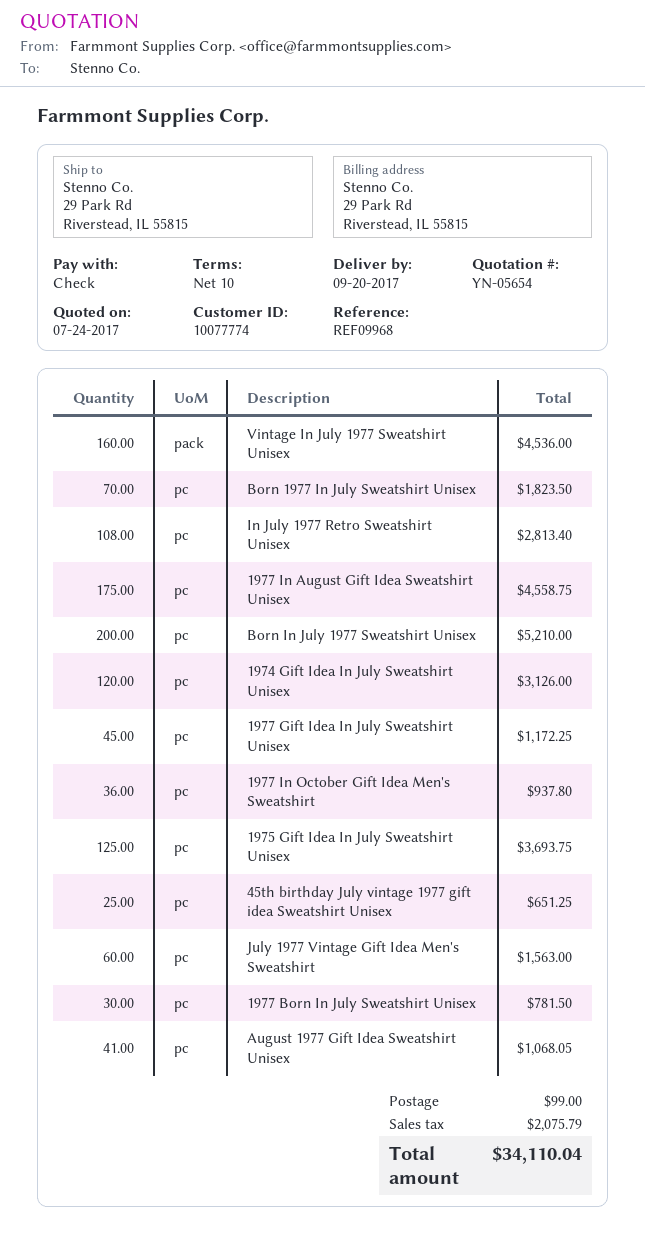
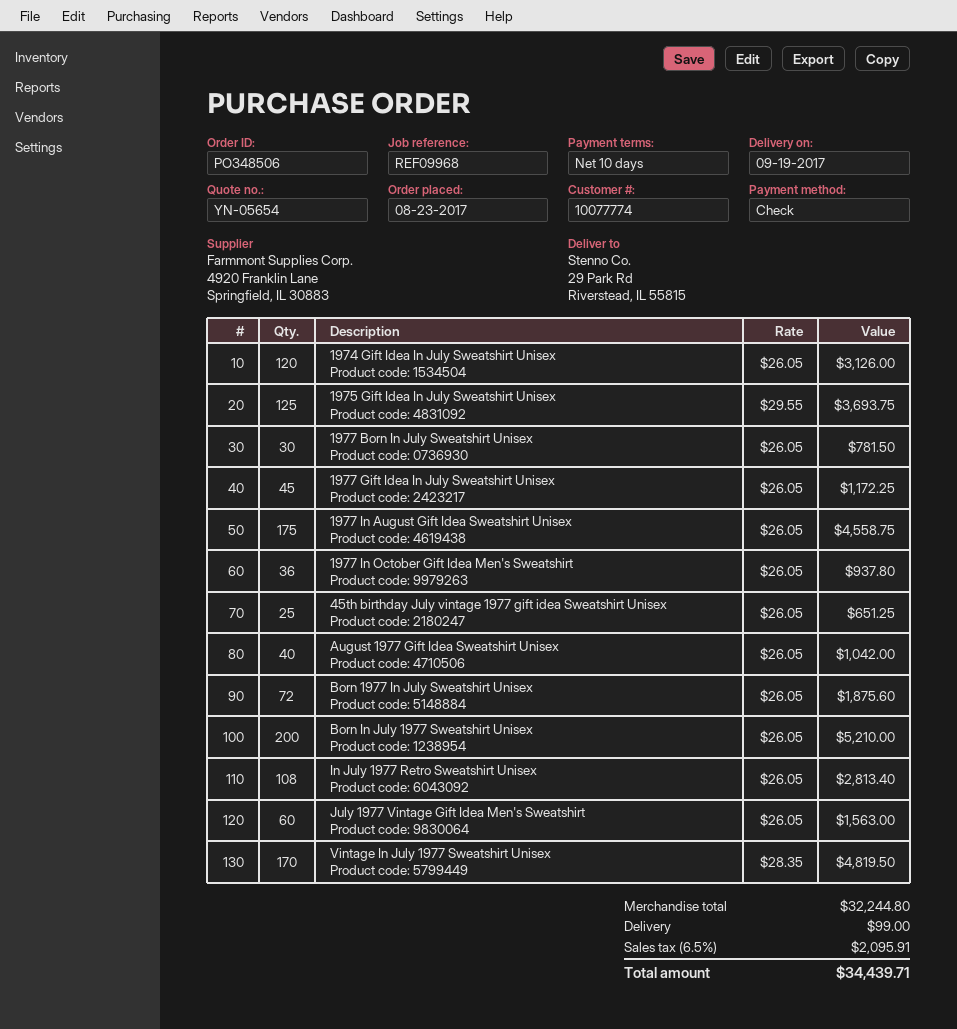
delivery date: 2017-09-20 -> 2017-09-19
Vintage In July 1977 Sweatshirt Unisex: 160 for 4536.00 -> 170 for 4819.50
Born 1977 In July Sweatshirt Unisex: 70 for 1823.50 -> 72 for 1875.60
August 1977 Gift Idea Sweatshirt Unisex: 41 for 1068.05 -> 40 for 1042.00
tax: 2075.79 -> 2095.91
total: 34110.04 -> 34439.71

